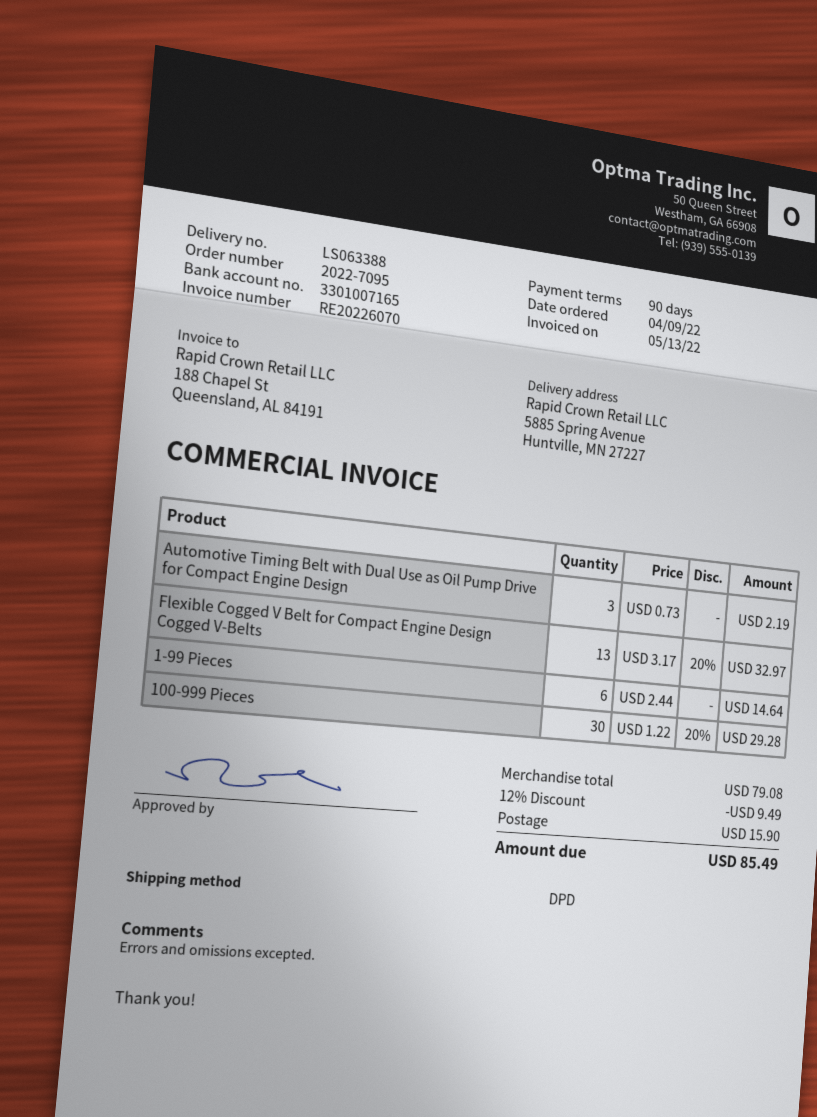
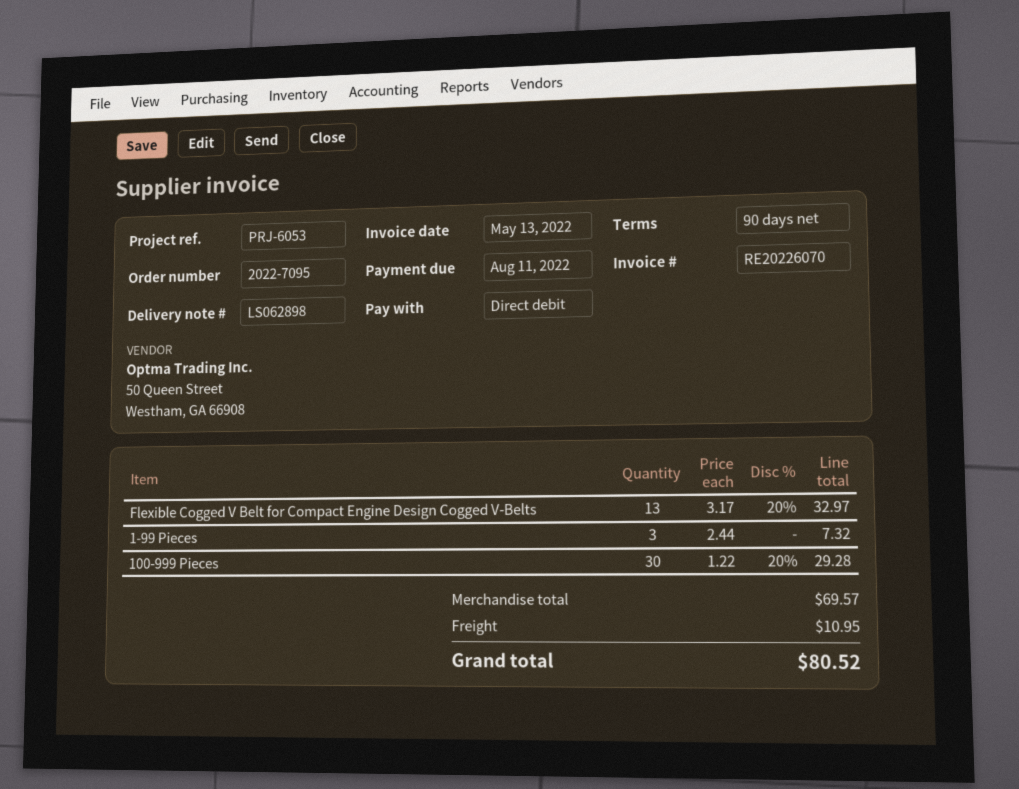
delivery note number: LS063388 -> LS062898
Automotive Timing Belt with Dual Use as Oil Pump Drive for Compact Engine Design: 3 x 0.73 = 2.19 -> none
1-99 Pieces: 6 x 2.44 = 14.64 -> 3 x 2.44 = 7.32
subtotal: 79.08 -> 69.57
discount: 12% = 9.49 -> none
shipping: 15.90 -> 10.95
total: 85.49 -> 80.52

